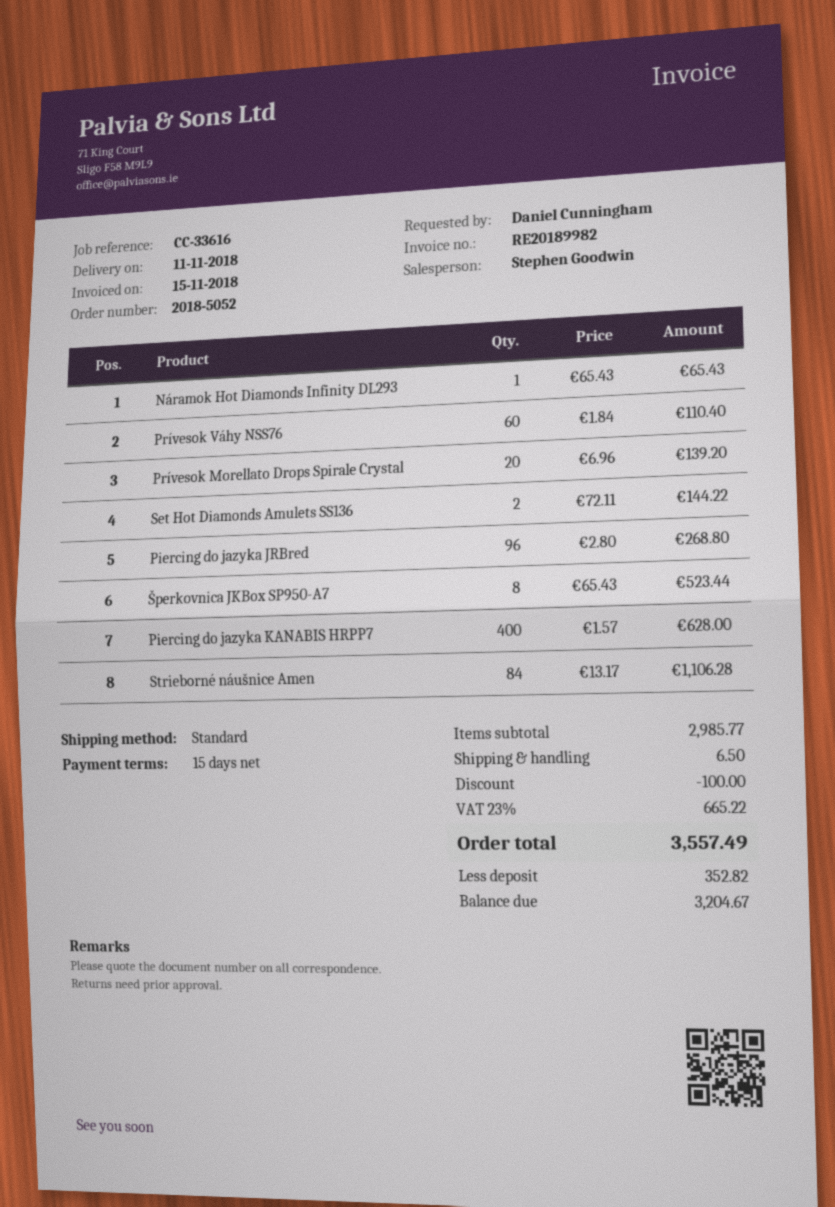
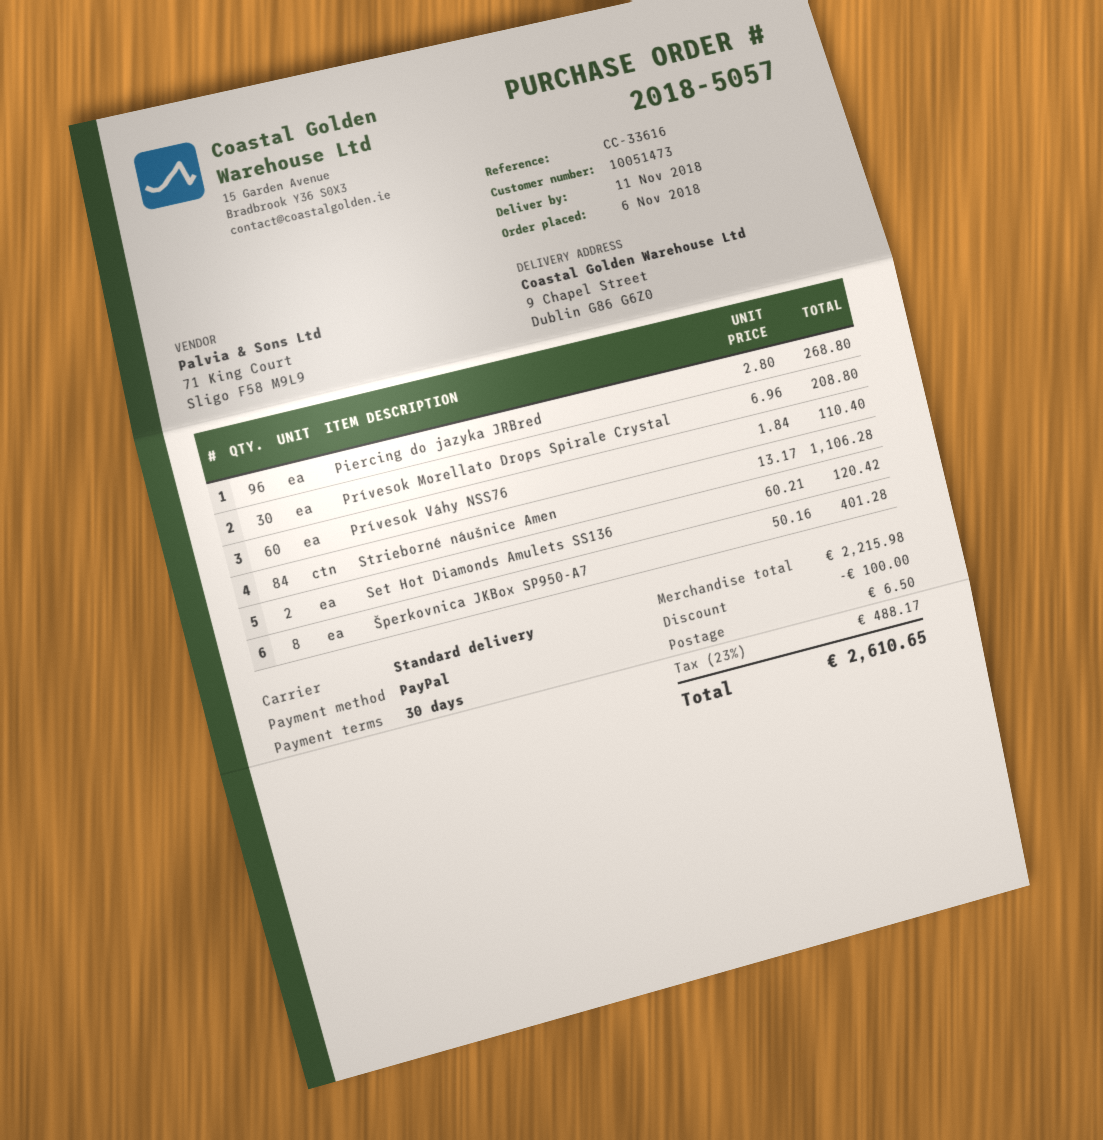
order number: 2018-5052 -> 2018-5057
payment terms: 15 days -> 30 days
Náramok Hot Diamonds Infinity DL293: 1 x 65.43 = 65.43 -> none
Prívesok Morellato Drops Spirale Crystal: 20 x 6.96 = 139.20 -> 30 x 6.96 = 208.80
Set Hot Diamonds Amulets SS136: 2 x 72.11 = 144.22 -> 2 x 60.21 = 120.42
Šperkovnica JKBox SP950-A7: 8 x 65.43 = 523.44 -> 8 x 50.16 = 401.28
Piercing do jazyka KANABIS HRPP7: 400 x 1.57 = 628.00 -> none
subtotal: 2985.77 -> 2215.98
tax: 23% = 665.22 -> 23% = 488.17
total: 3557.49 -> 2610.65

